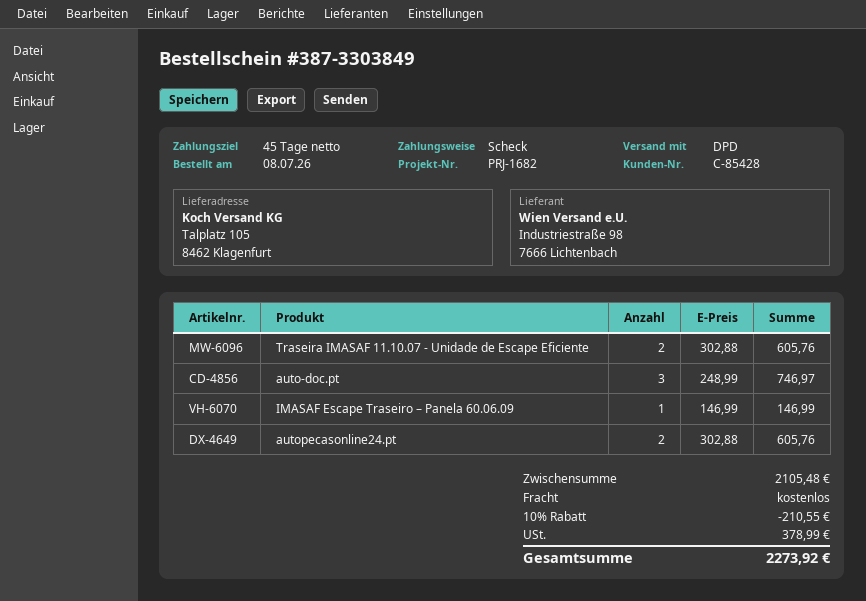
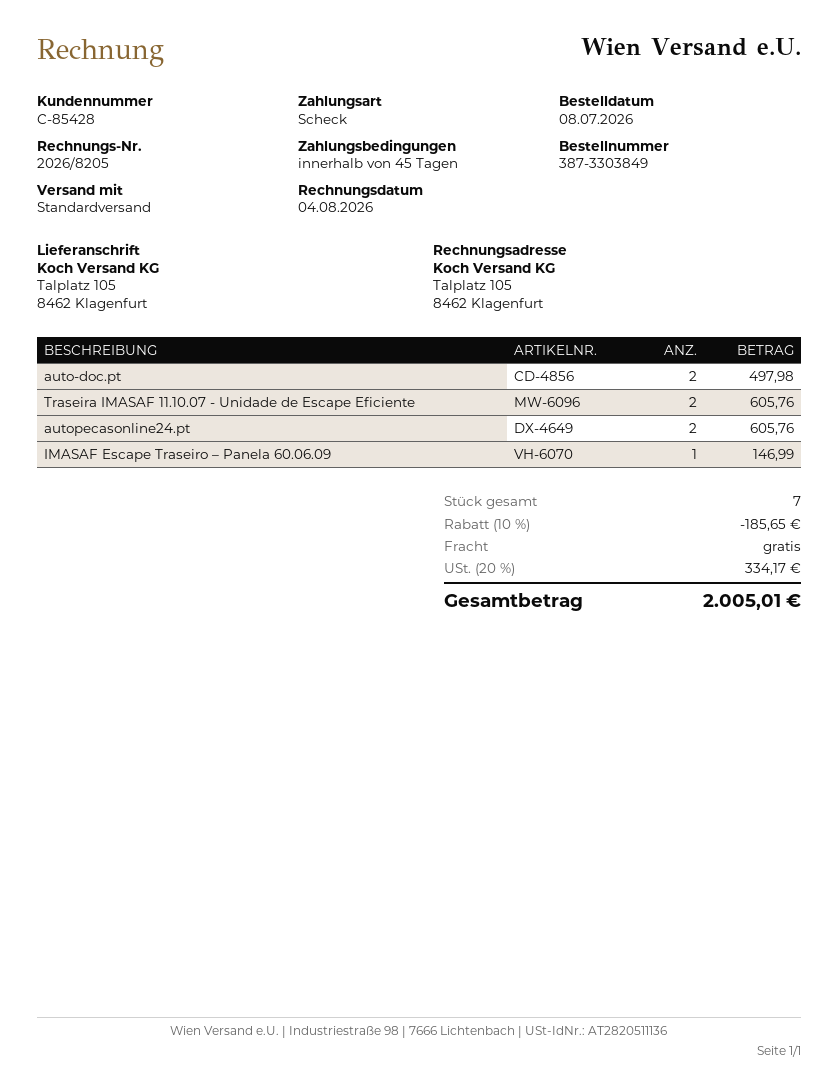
shipping method: DPD -> standard
auto-doc.pt: 3 for 746.97 -> 2 for 497.98
discount: 10% = 210.55 -> 10% = 185.65
tax: 378.99 -> 334.17
total: 2273.92 -> 2005.01

